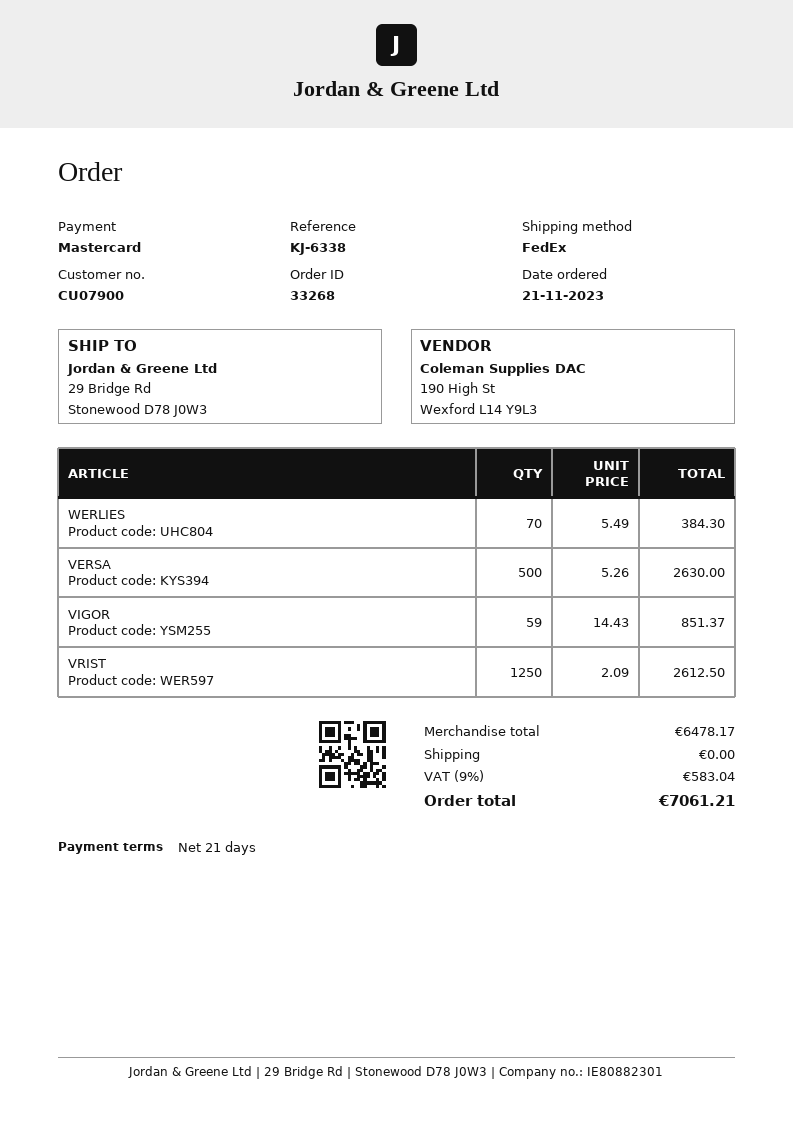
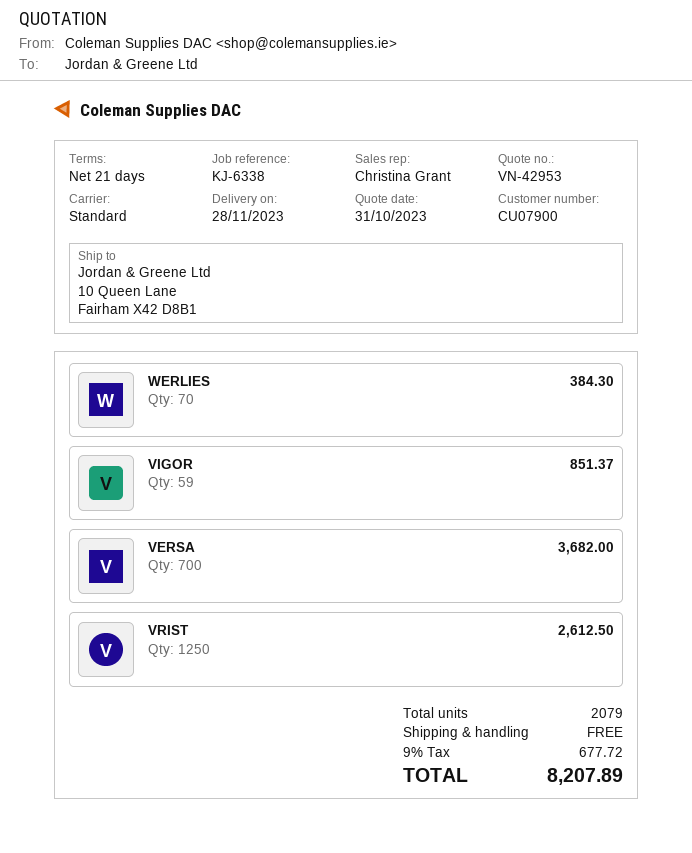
shipping method: FedEx -> standard
ship to: 29 Bridge Rd, Stonewood D78 J0W3 -> 10 Queen Lane, Fairham X42 D8B1
VERSA: 500 for 2630.00 -> 700 for 3682.00
tax: 9% = 583.04 -> 9% = 677.72
total: 7061.21 -> 8207.89

